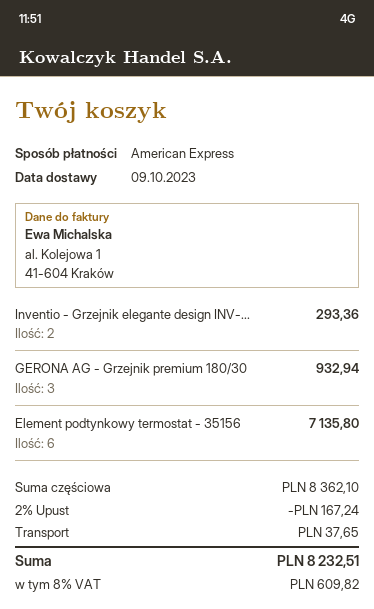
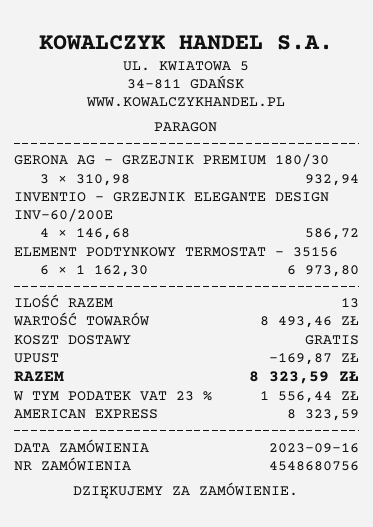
Inventio - Grzejnik elegante design INV-...: 2 for 293.36 -> 4 for 586.72
Element podtynkowy termostat - 35156: 6 for 7135.80 -> 6 for 6973.80
subtotal: 8362.10 -> 8493.46
discount: 167.24 -> 169.87
shipping: 37.65 -> 0.00
tax: 8% = 609.82 -> 23% = 1556.44
total: 8232.51 -> 8323.59

